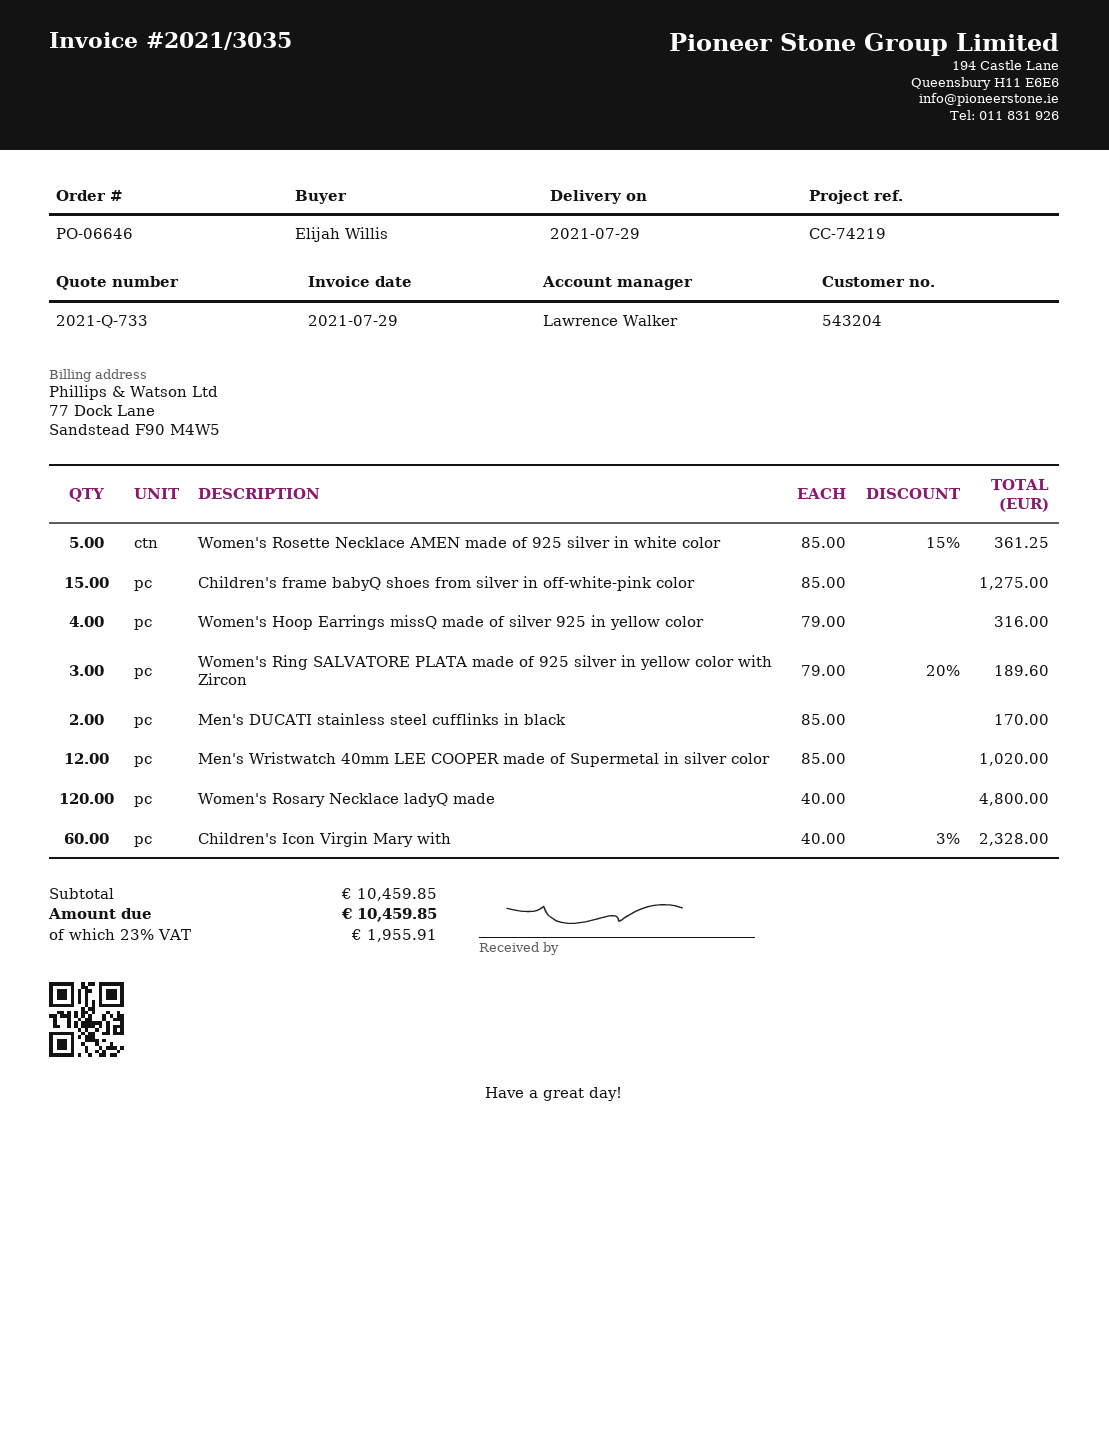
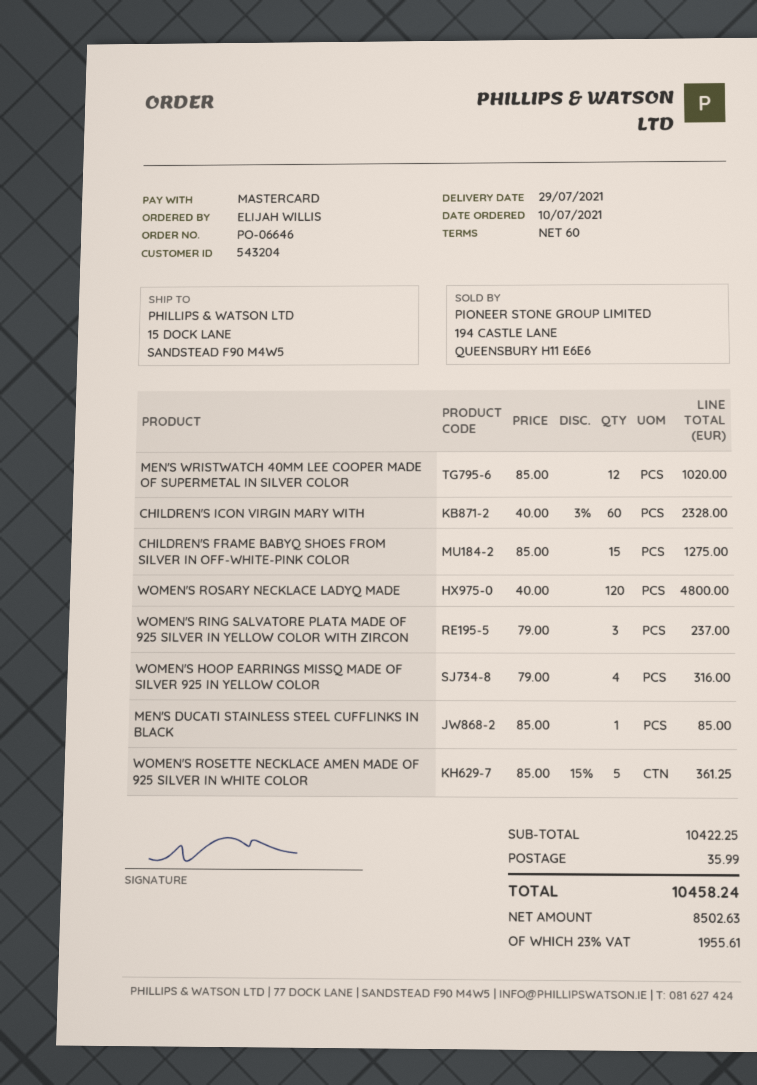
Women's Ring SALVATORE PLATA made of 925 silver in yellow color with Zircon: 3 x 79.00 - 20% = 189.60 -> 3 x 79.00 = 237.00
Men's DUCATI stainless steel cufflinks in black: 2 x 85.00 = 170.00 -> 1 x 85.00 = 85.00
subtotal: 10459.85 -> 10422.25
shipping: none -> 35.99
tax: 23% = 1955.91 -> 23% = 1955.61
total: 10459.85 -> 10458.24

